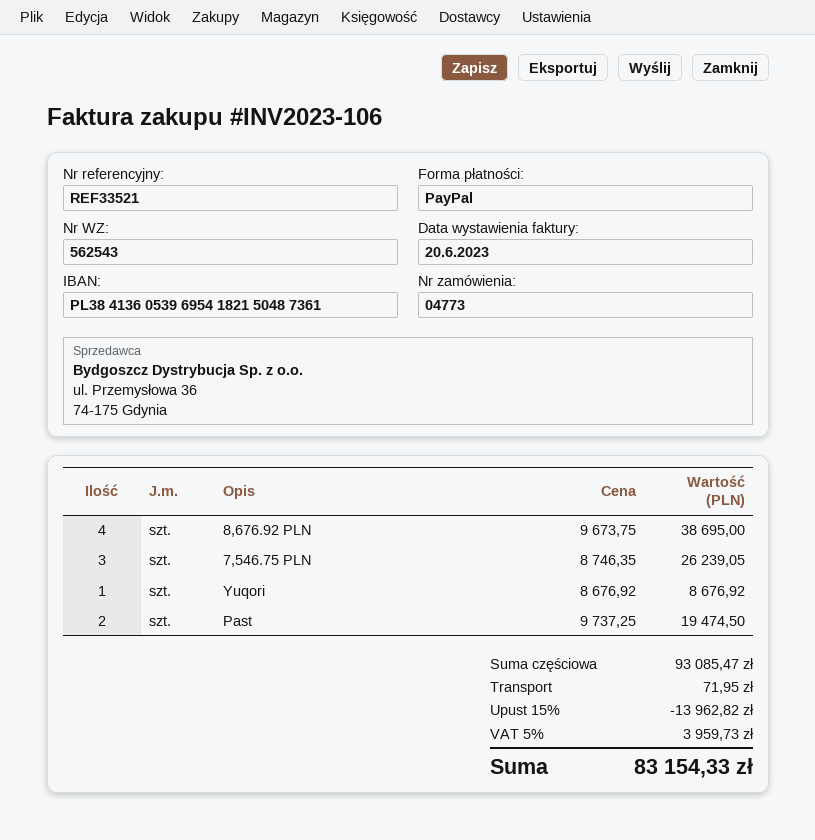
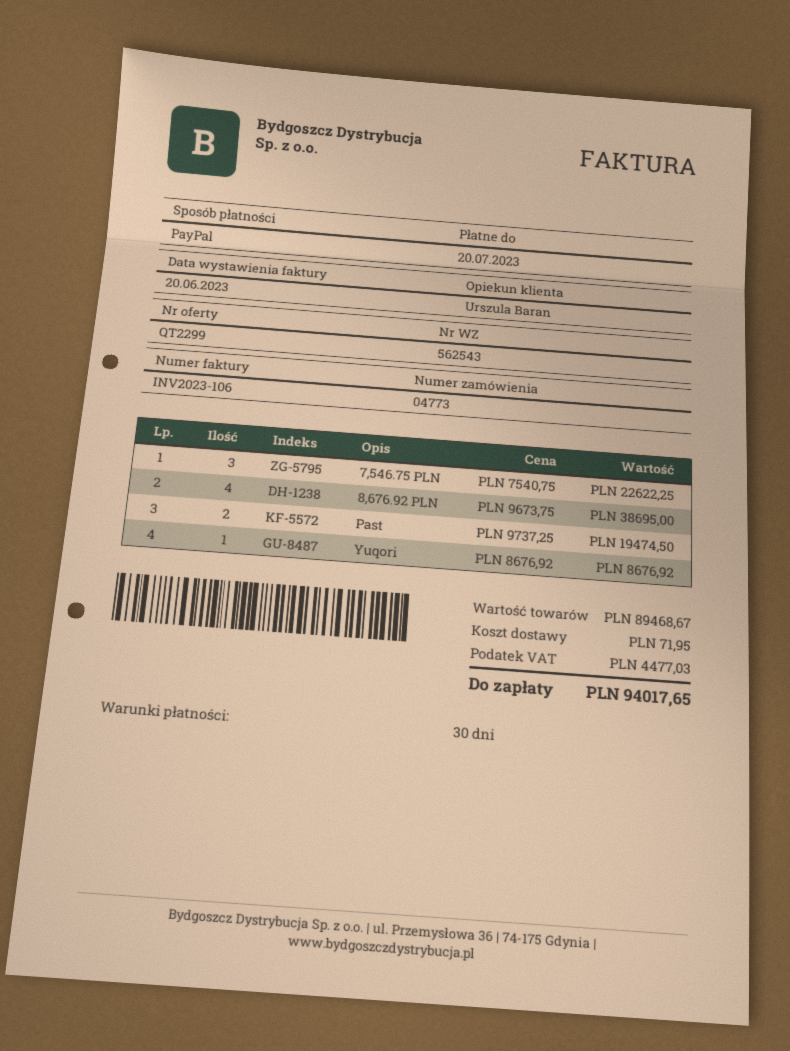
7,546.75 PLN: 3 x 8746.35 = 26239.05 -> 3 x 7540.75 = 22622.25
subtotal: 93085.47 -> 89468.67
discount: 15% = 13962.82 -> none
tax: 3959.73 -> 4477.03
total: 83154.33 -> 94017.65

